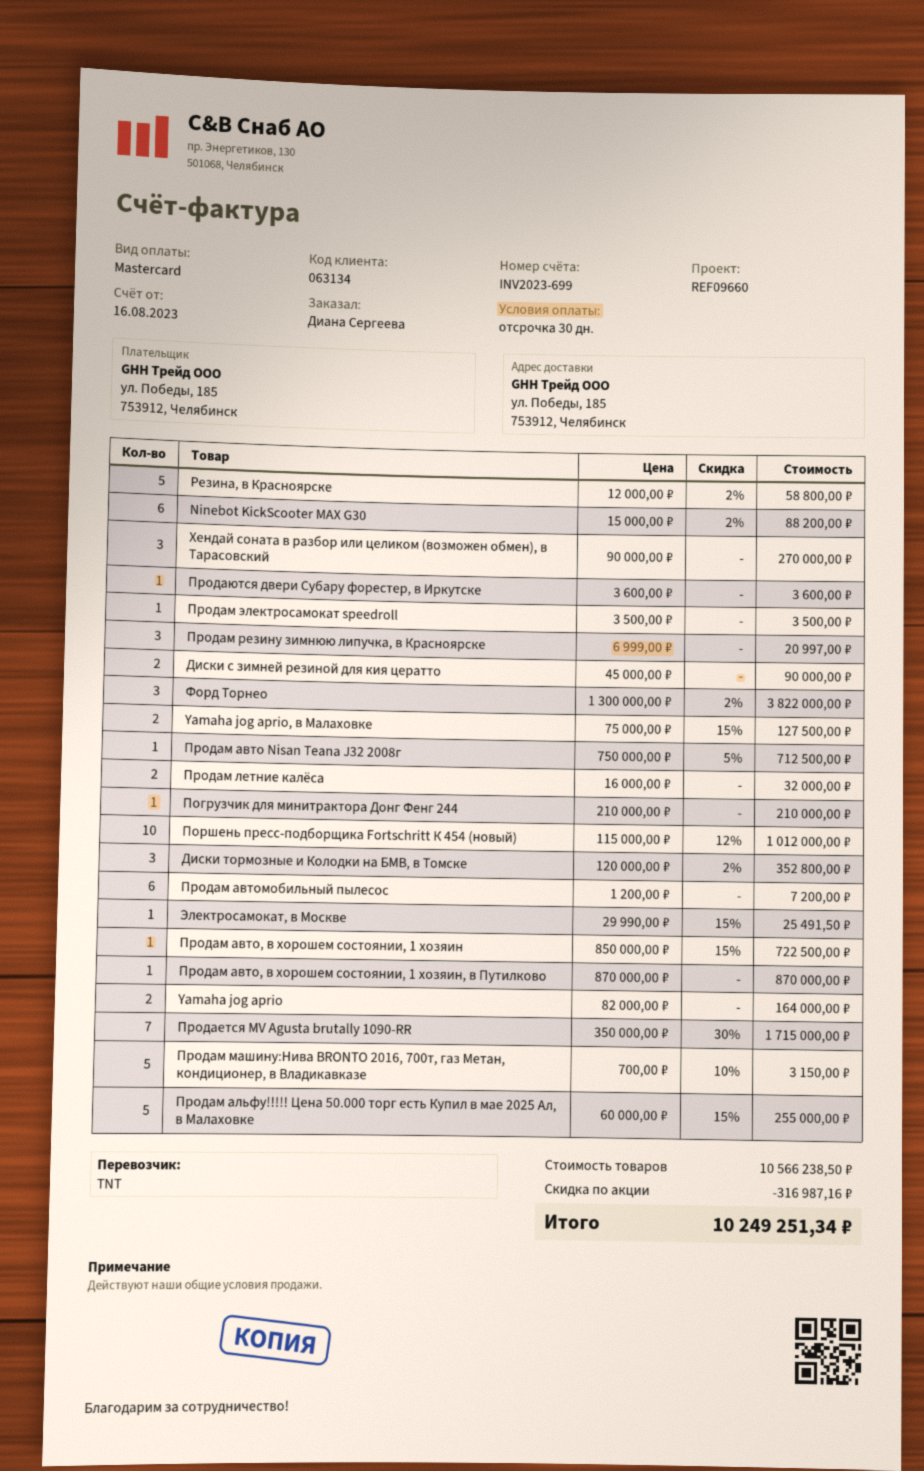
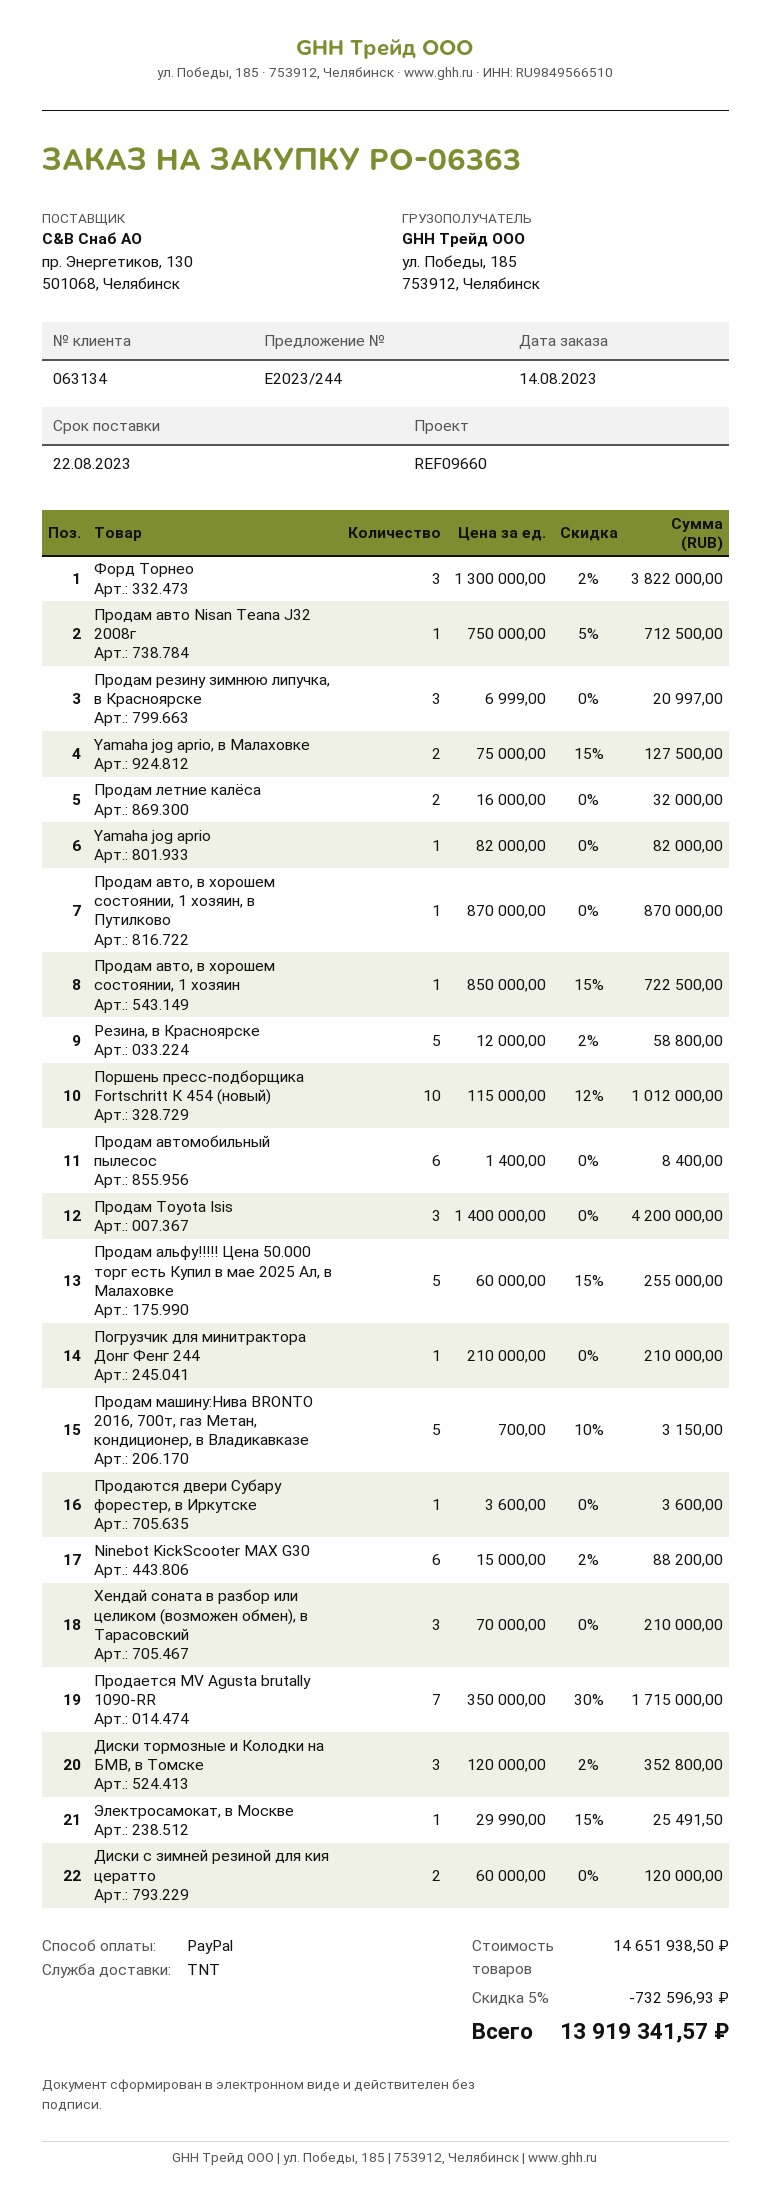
payment method: Mastercard -> PayPal
Хендай соната в разбор или целиком (возможен обмен), в Тарасовский: 3 x 90000.00 = 270000.00 -> 3 x 70000.00 = 210000.00
Продам электросамокат speedroll: 1 x 3500.00 = 3500.00 -> none
Диски с зимней резиной для кия цератто: 2 x 45000.00 = 90000.00 -> 2 x 60000.00 = 120000.00
Продам автомобильный пылесос: 6 x 1200.00 = 7200.00 -> 6 x 1400.00 = 8400.00
Yamaha jog aprio: 2 x 82000.00 = 164000.00 -> 1 x 82000.00 = 82000.00
Продам Toyota Isis: none -> 3 x 1400000.00 = 4200000.00
subtotal: 10566238.50 -> 14651938.50
discount: 316987.16 -> 732596.93
total: 10249251.34 -> 13919341.57

